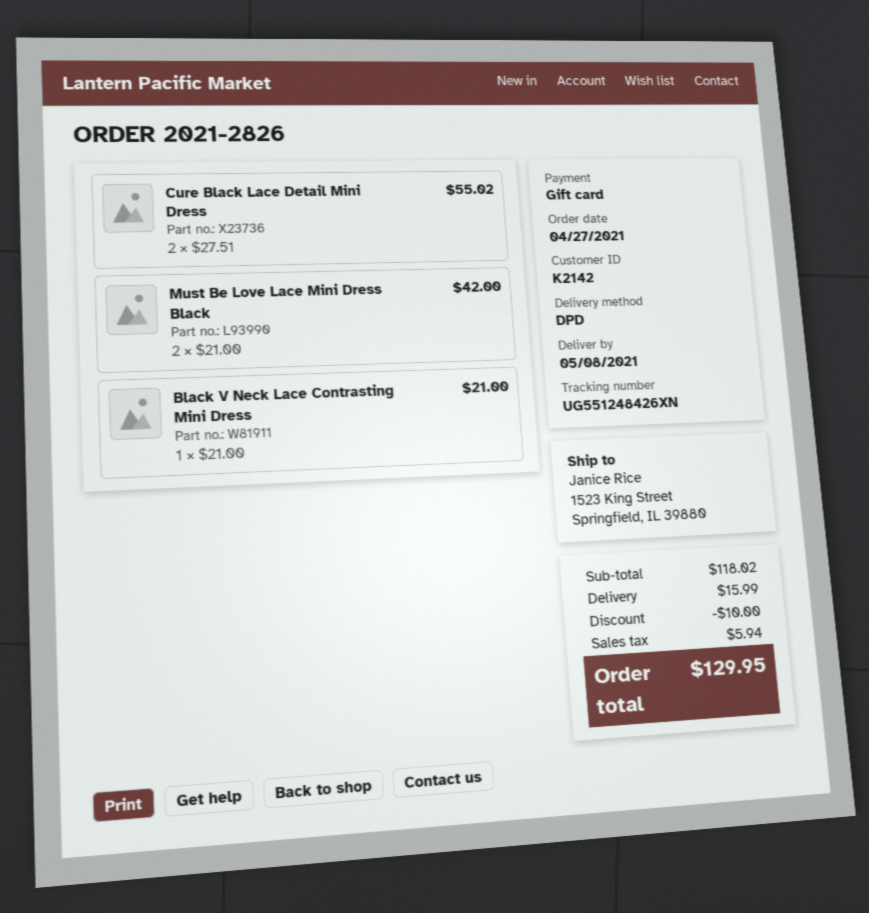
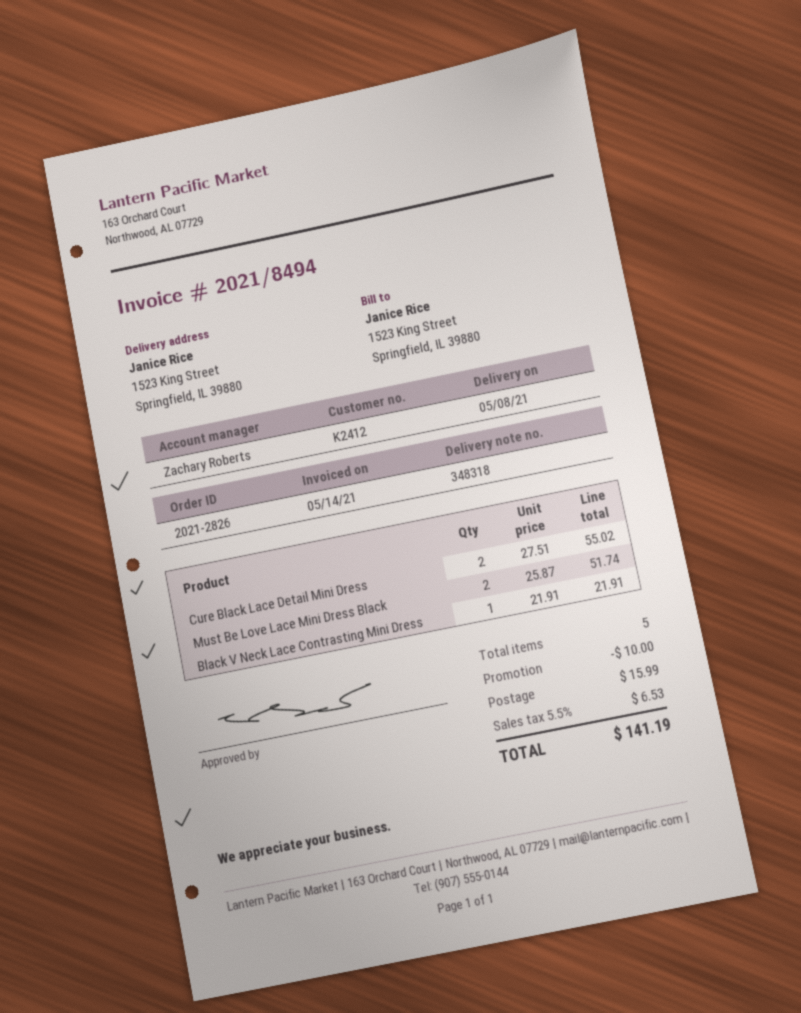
customer number: K2142 -> K2412
Must Be Love Lace Mini Dress Black: 2 x 21.00 = 42.00 -> 2 x 25.87 = 51.74
Black V Neck Lace Contrasting Mini Dress: 1 x 21.00 = 21.00 -> 1 x 21.91 = 21.91
tax: 5.94 -> 6.53
total: 129.95 -> 141.19

